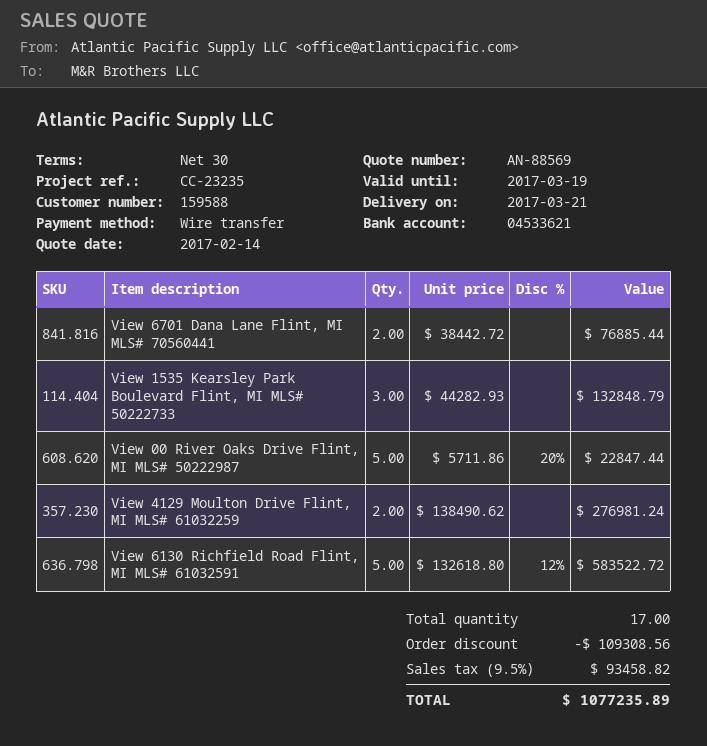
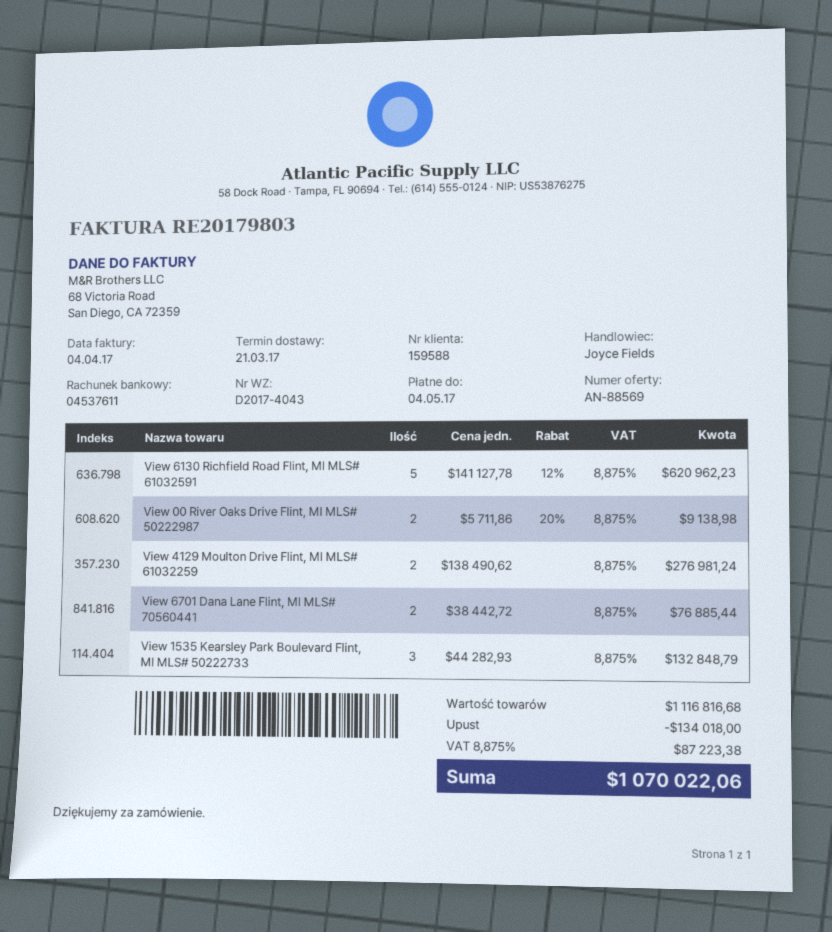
bank account: 04533621 -> 04537611
View 00 River Oaks Drive Flint, MI MLS# 50222987: 5 x 5711.86 - 20% = 22847.44 -> 2 x 5711.86 - 20% = 9138.98
View 6130 Richfield Road Flint, MI MLS# 61032591: 5 x 132618.80 - 12% = 583522.72 -> 5 x 141127.78 - 12% = 620962.23
discount: 109308.56 -> 134018.00
tax: 9.5% = 93458.82 -> 8.875% = 87223.38
total: 1077235.89 -> 1070022.06

